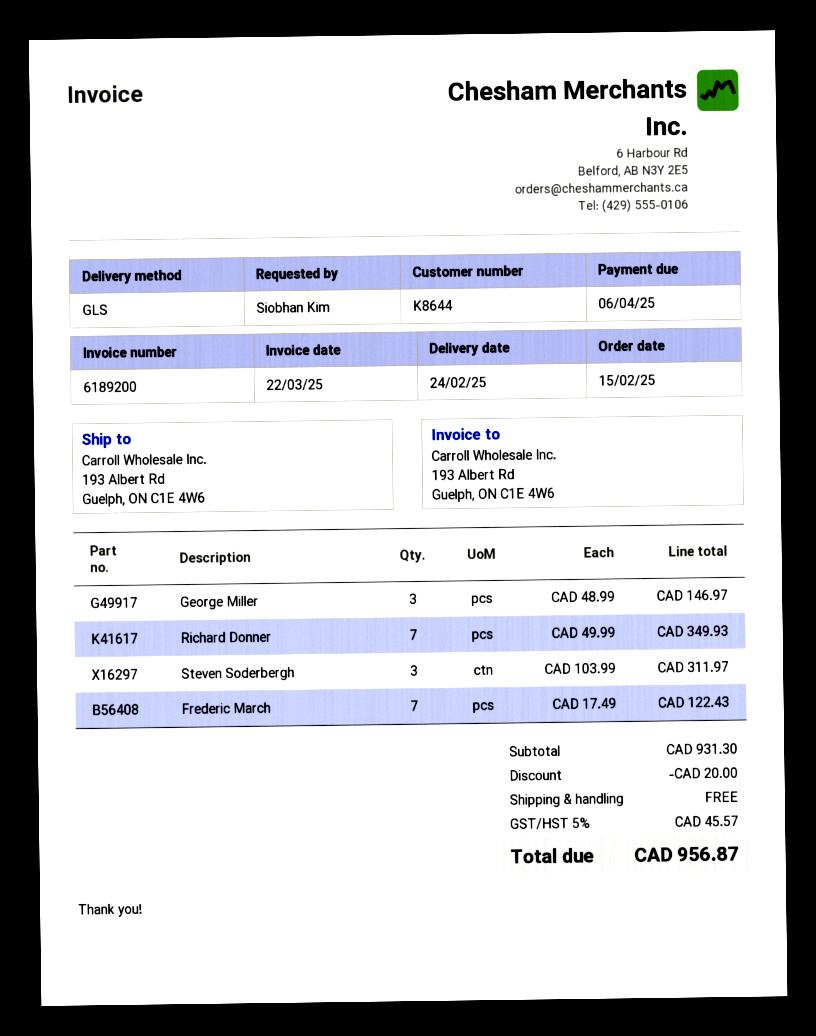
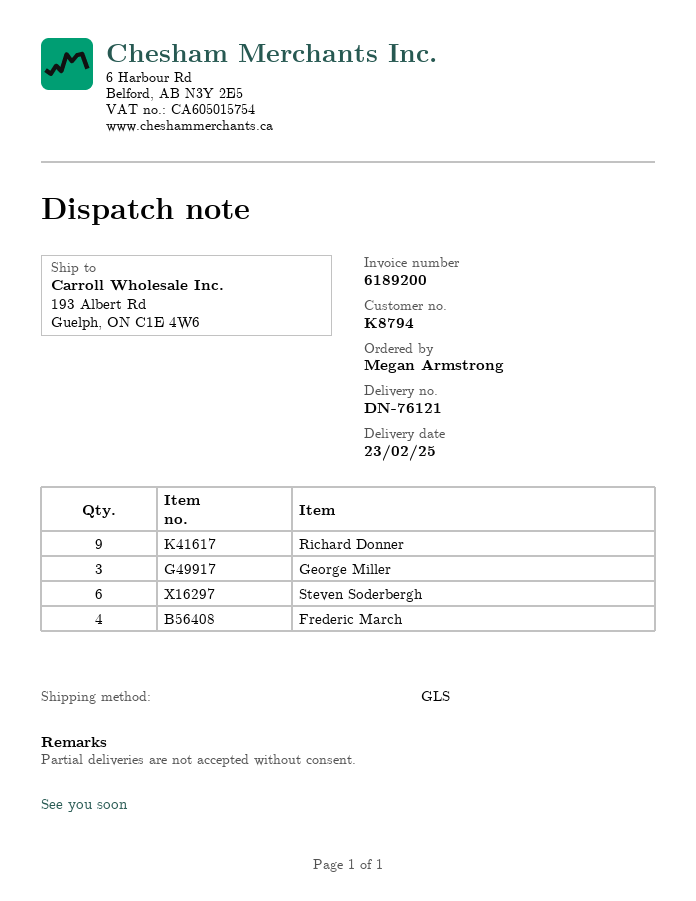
delivery date: 2025-02-24 -> 2025-02-23
customer number: K8644 -> K8794
ordered by: Siobhan Kim -> Megan Armstrong
Richard Donner: 7 -> 9
Steven Soderbergh: 3 -> 6
Frederic March: 7 -> 4

